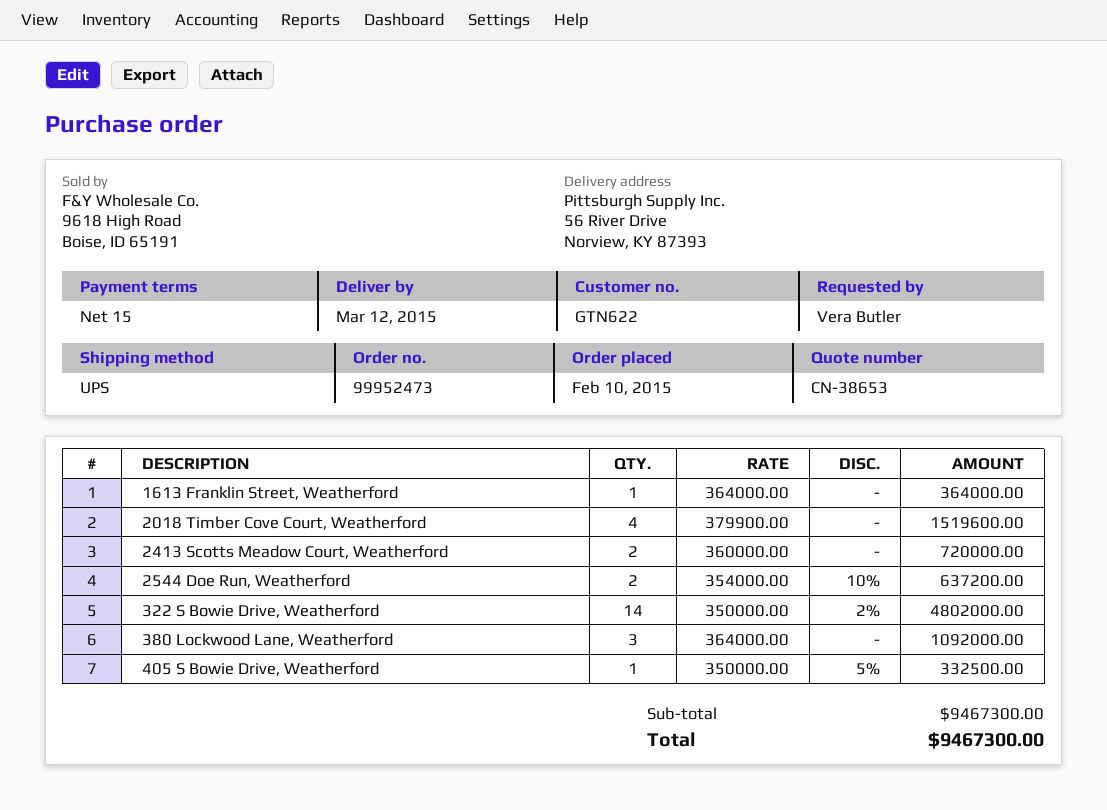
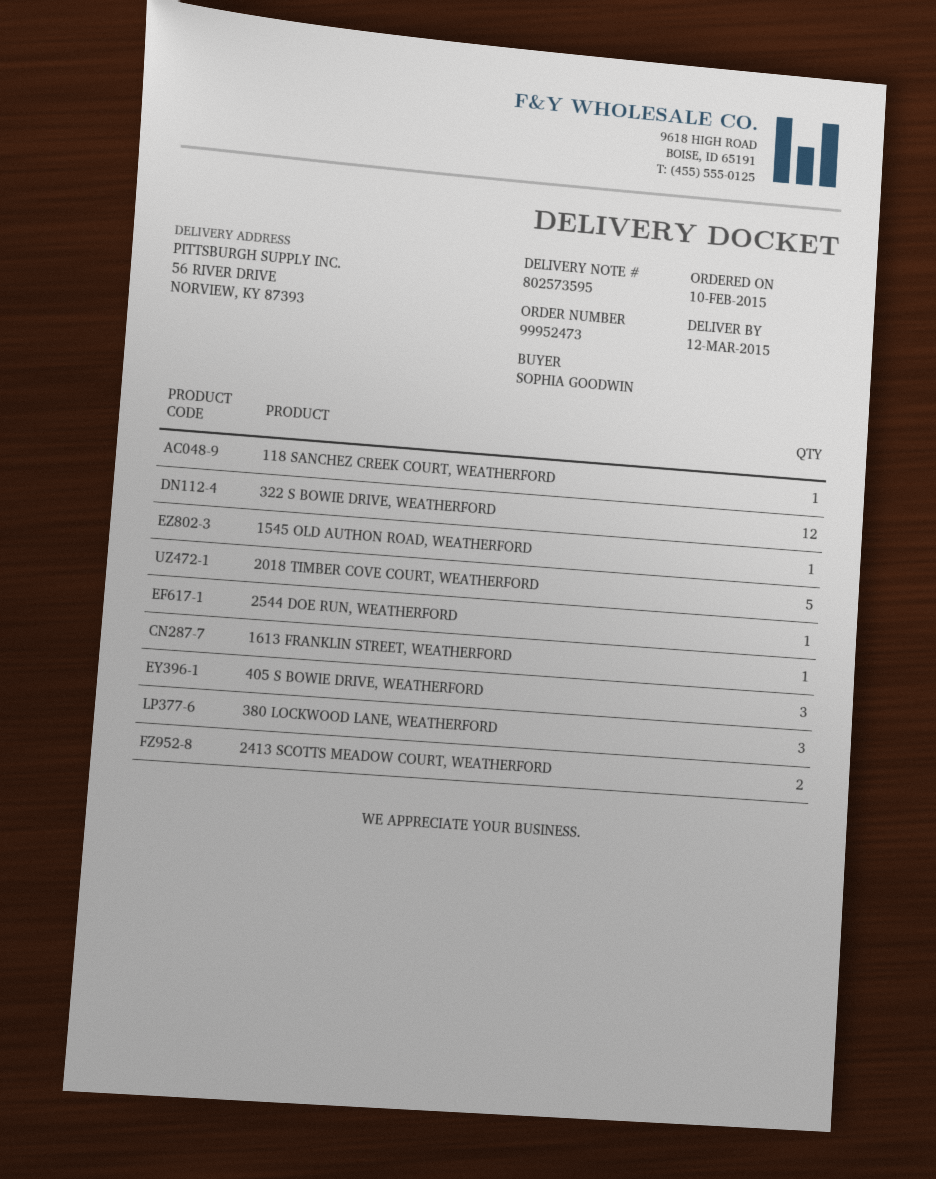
ordered by: Vera Butler -> SOPHIA GOODWIN
2018 Timber Cove Court, Weatherford: 4 -> 5
2544 Doe Run, Weatherford: 2 -> 1
322 S Bowie Drive, Weatherford: 14 -> 12
405 S Bowie Drive, Weatherford: 1 -> 3
118 SANCHEZ CREEK COURT, WEATHERFORD: none -> 1
1545 OLD AUTHON ROAD, WEATHERFORD: none -> 1

